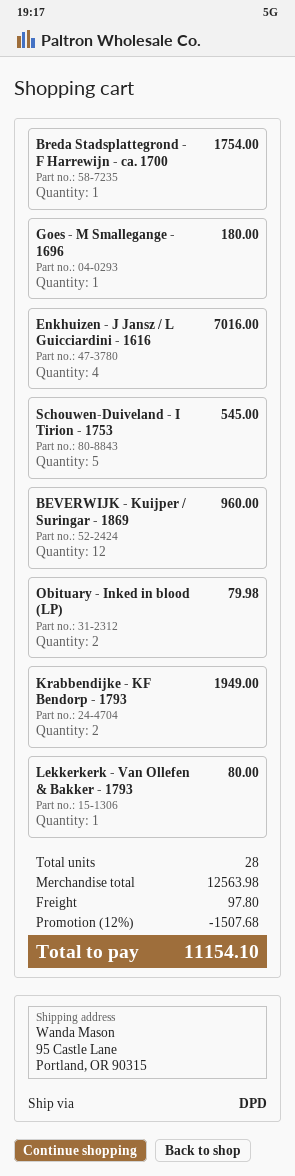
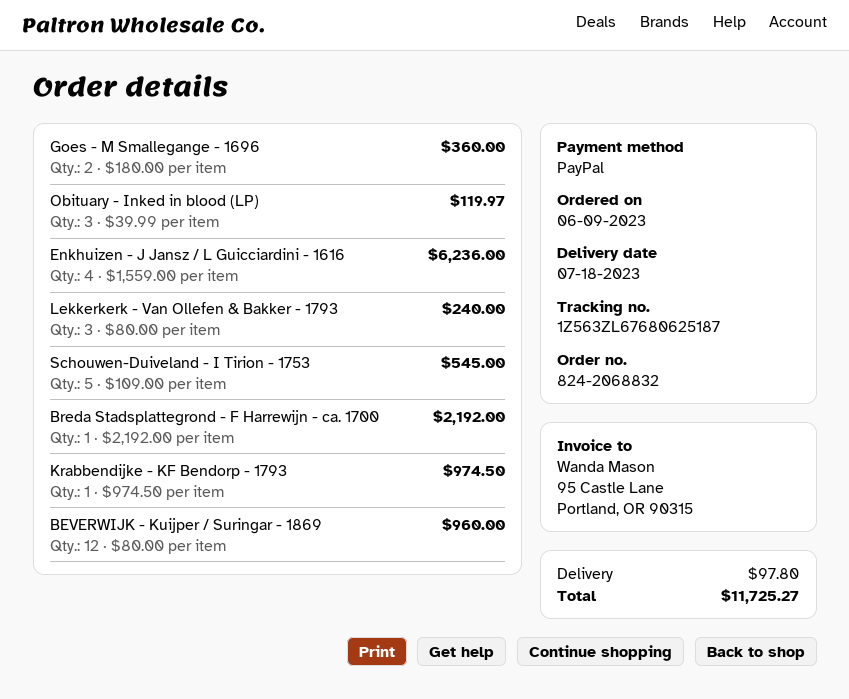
Breda Stadsplattegrond - F Harrewijn - ca. 1700: 1 for 1754.00 -> 1 for 2192.00
Goes - M Smallegange - 1696: 1 for 180.00 -> 2 for 360.00
Enkhuizen - J Jansz / L Guicciardini - 1616: 4 for 7016.00 -> 4 for 6236.00
Obituary - Inked in blood (LP): 2 for 79.98 -> 3 for 119.97
Krabbendijke - KF Bendorp - 1793: 2 for 1949.00 -> 1 for 974.50
Lekkerkerk - Van Ollefen & Bakker - 1793: 1 for 80.00 -> 3 for 240.00
discount: 12% = 1507.68 -> none
total: 11154.10 -> 11725.27

